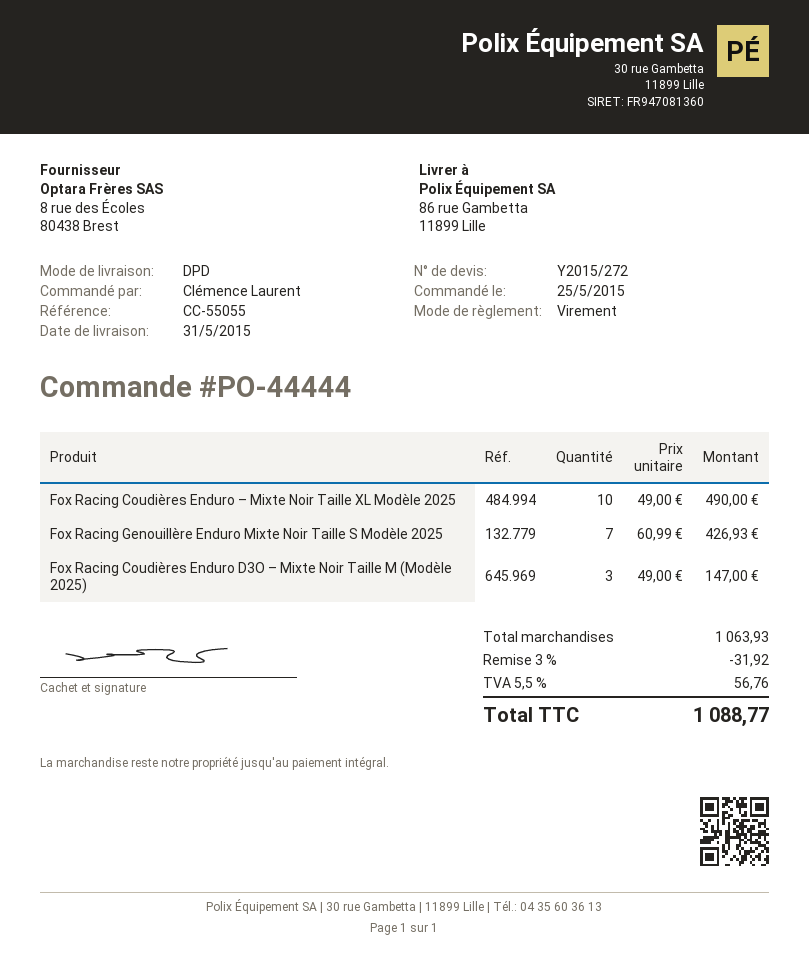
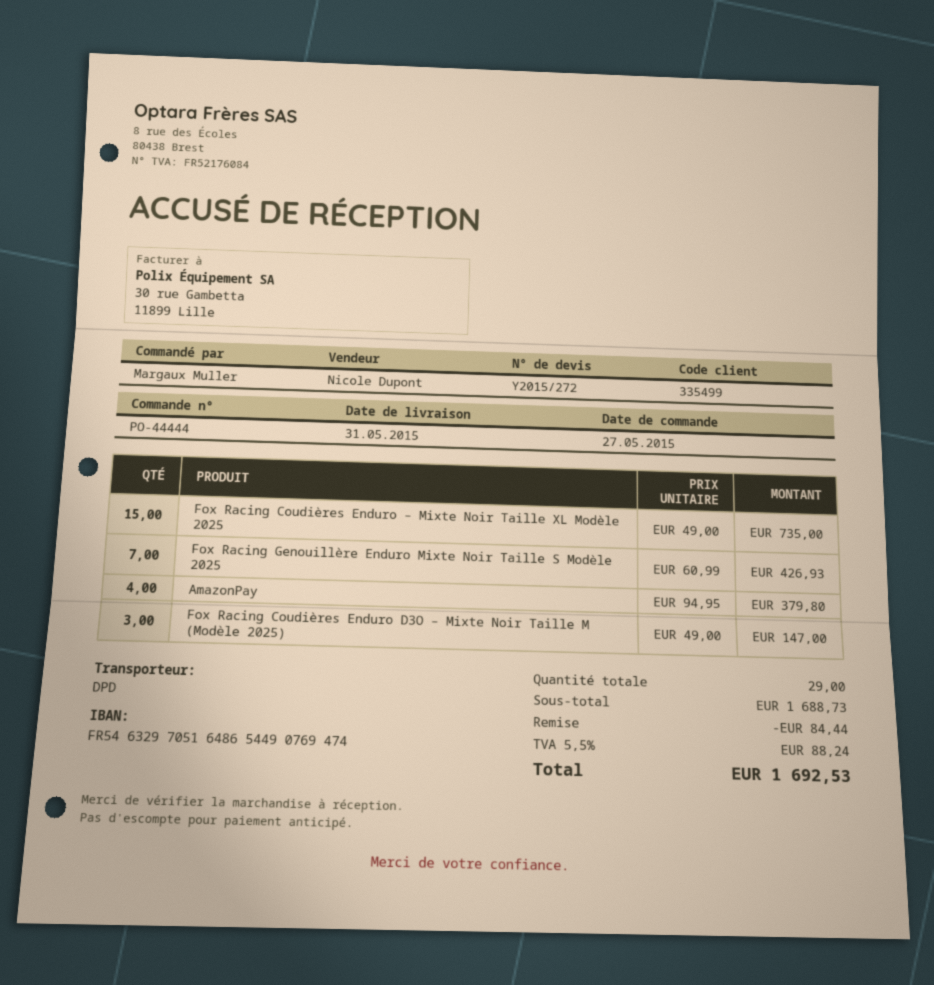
order date: 2015-05-25 -> 2015-05-27
ordered by: Clémence Laurent -> Margaux Muller
Fox Racing Coudières Enduro – Mixte Noir Taille XL Modèle 2025: 10 x 49.00 = 490.00 -> 15 x 49.00 = 735.00
AmazonPay: none -> 4 x 94.95 = 379.80
subtotal: 1063.93 -> 1688.73
discount: 31.92 -> 84.44
tax: 5.5% = 56.76 -> 5.5% = 88.24
total: 1088.77 -> 1692.53

